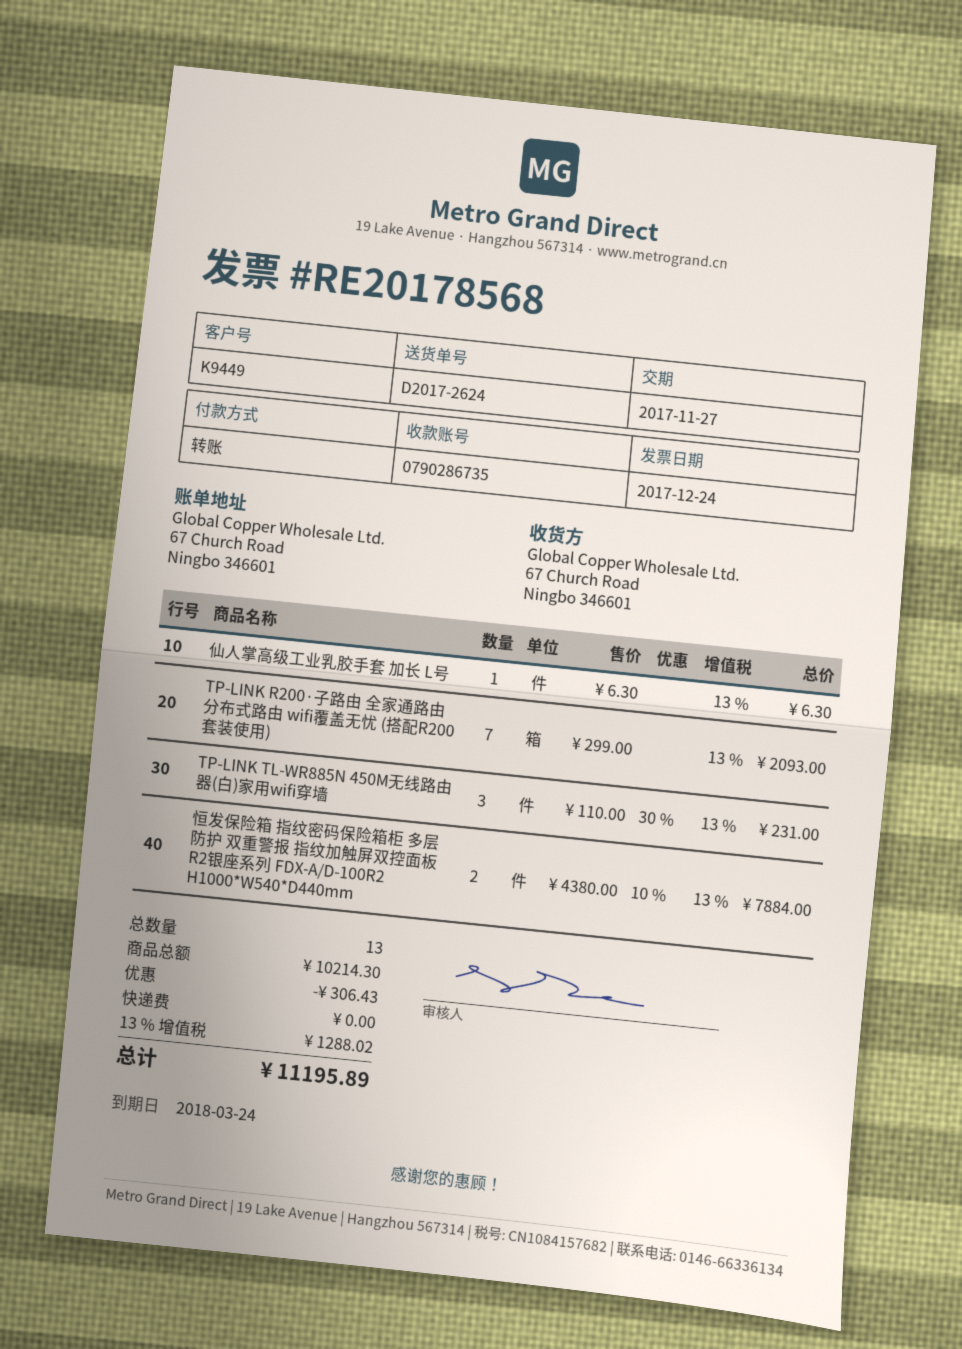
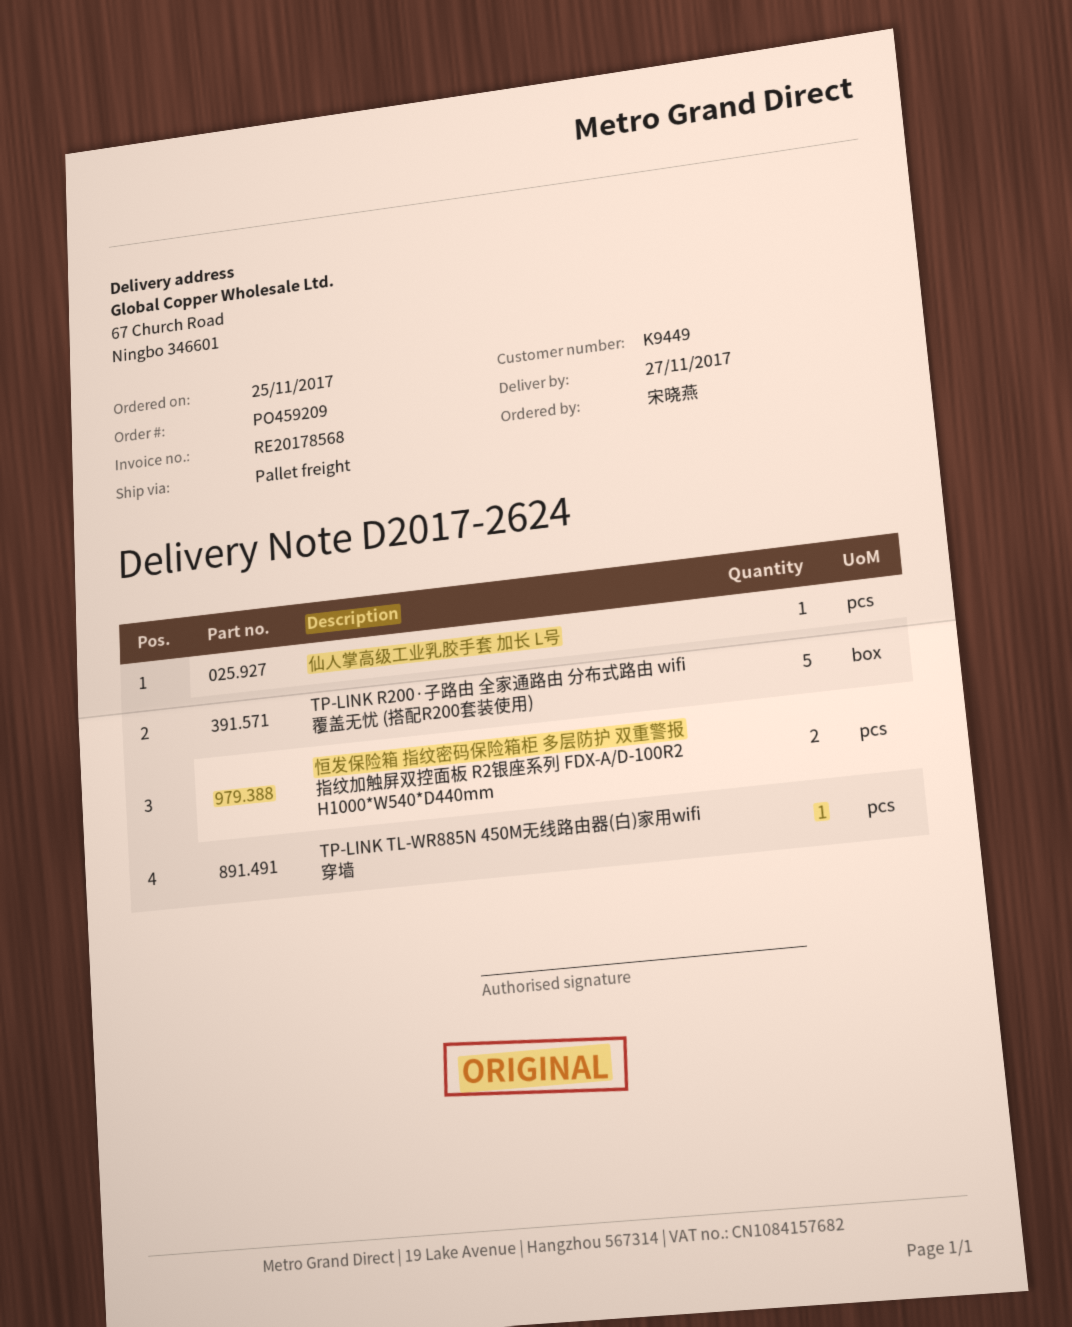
TP-LINK R200·子路由 全家通路由 分布式路由 wifi覆盖无忧 (搭配R200套装使用): 7 -> 5
TP-LINK TL-WR885N 450M无线路由器(白)家用wifi穿墙: 3 -> 1

